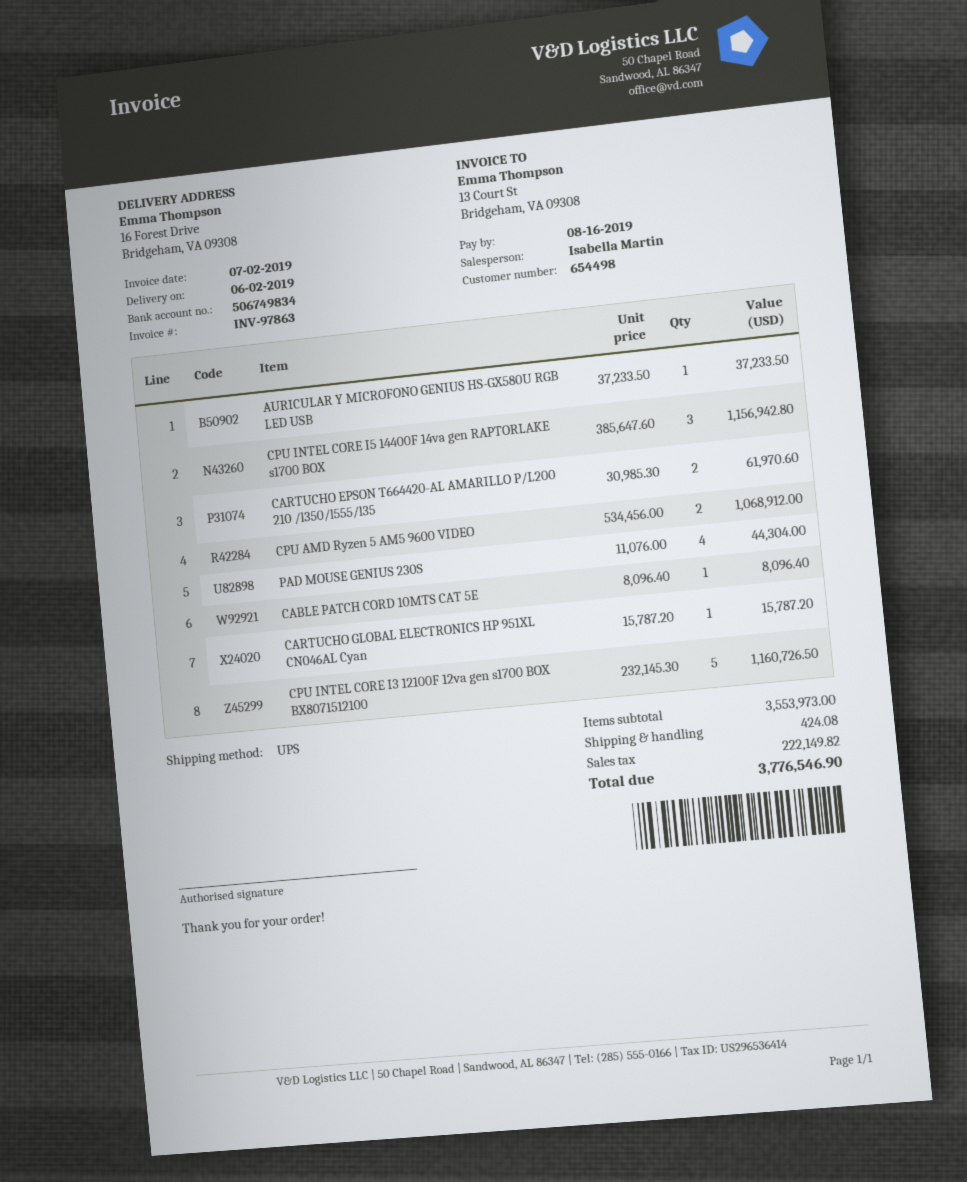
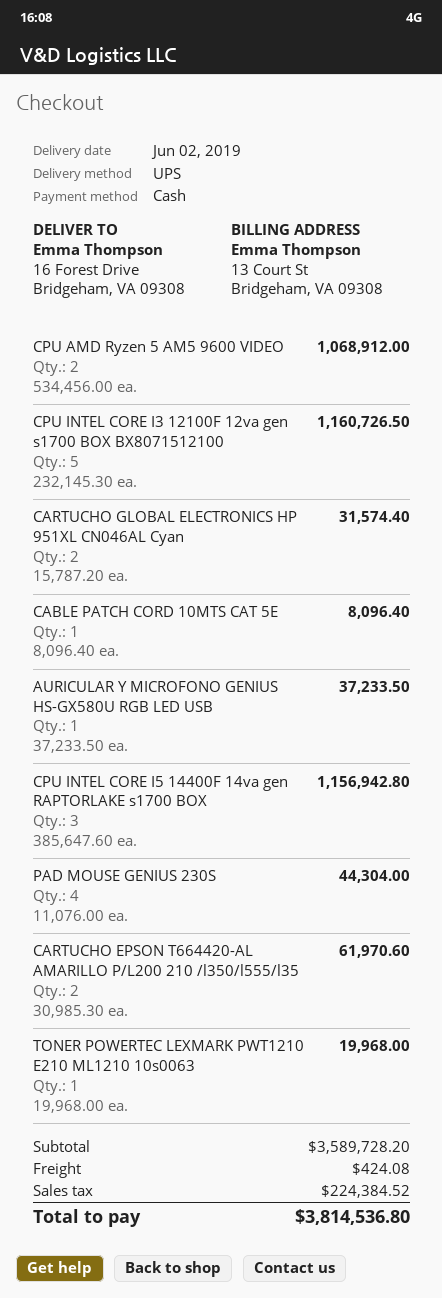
CARTUCHO GLOBAL ELECTRONICS HP 951XL CN046AL Cyan: 1 x 15787.20 = 15787.20 -> 2 x 15787.20 = 31574.40
TONER POWERTEC LEXMARK PWT1210 E210 ML1210 10s0063: none -> 1 x 19968.00 = 19968.00
subtotal: 3553973.00 -> 3589728.20
tax: 222149.82 -> 224384.52
total: 3776546.90 -> 3814536.80

